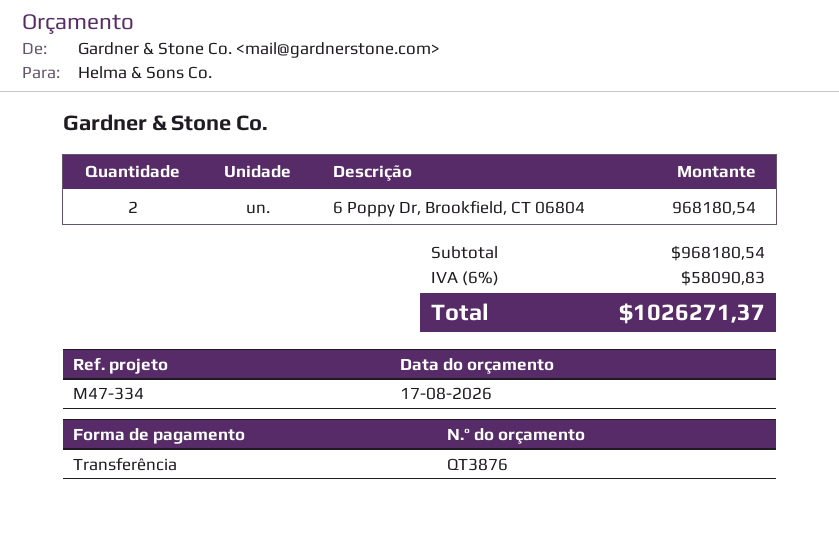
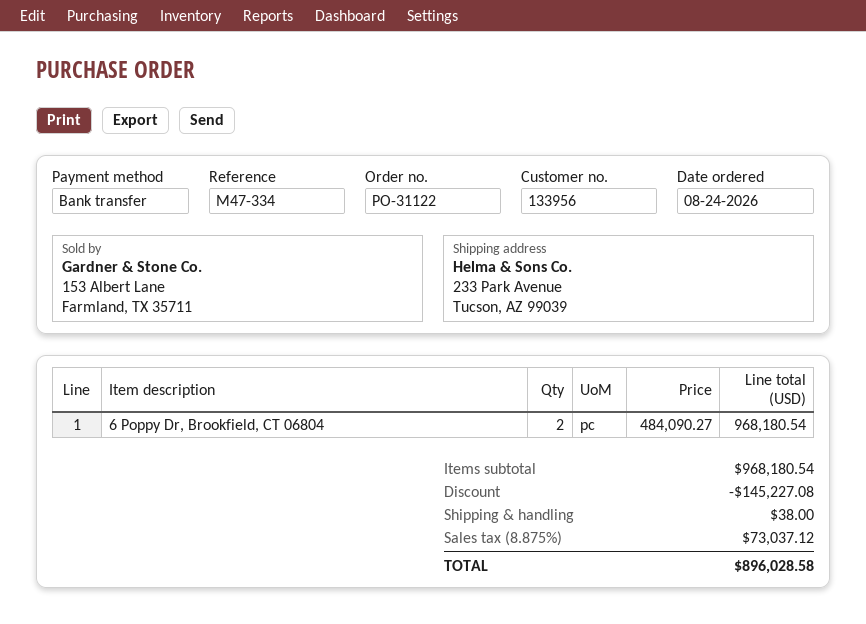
discount: none -> 145227.08
shipping: none -> 38.00
tax: 6% = 58090.83 -> 8.875% = 73037.12
total: 1026271.37 -> 896028.58

